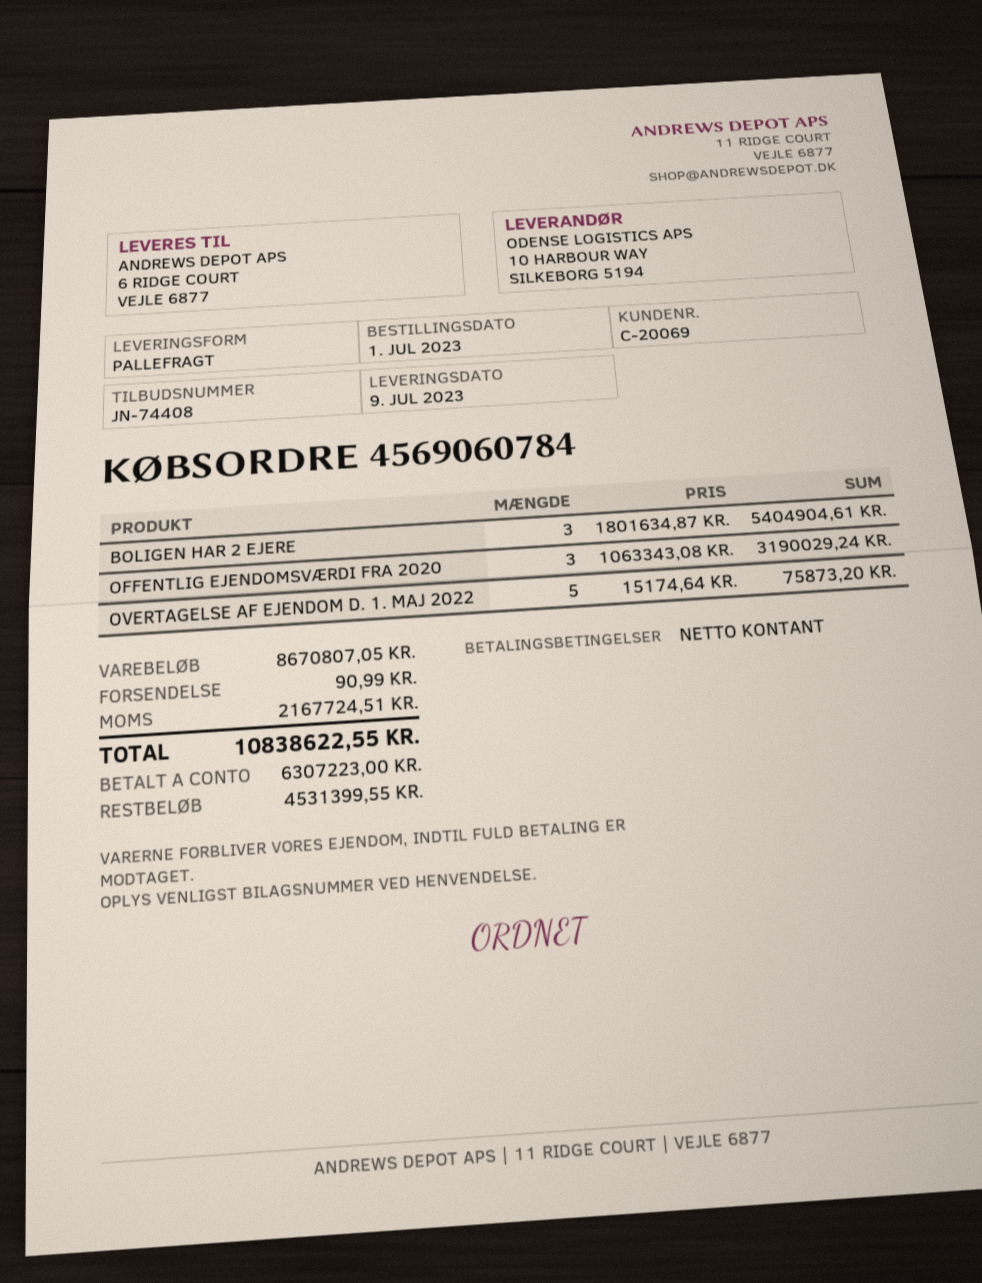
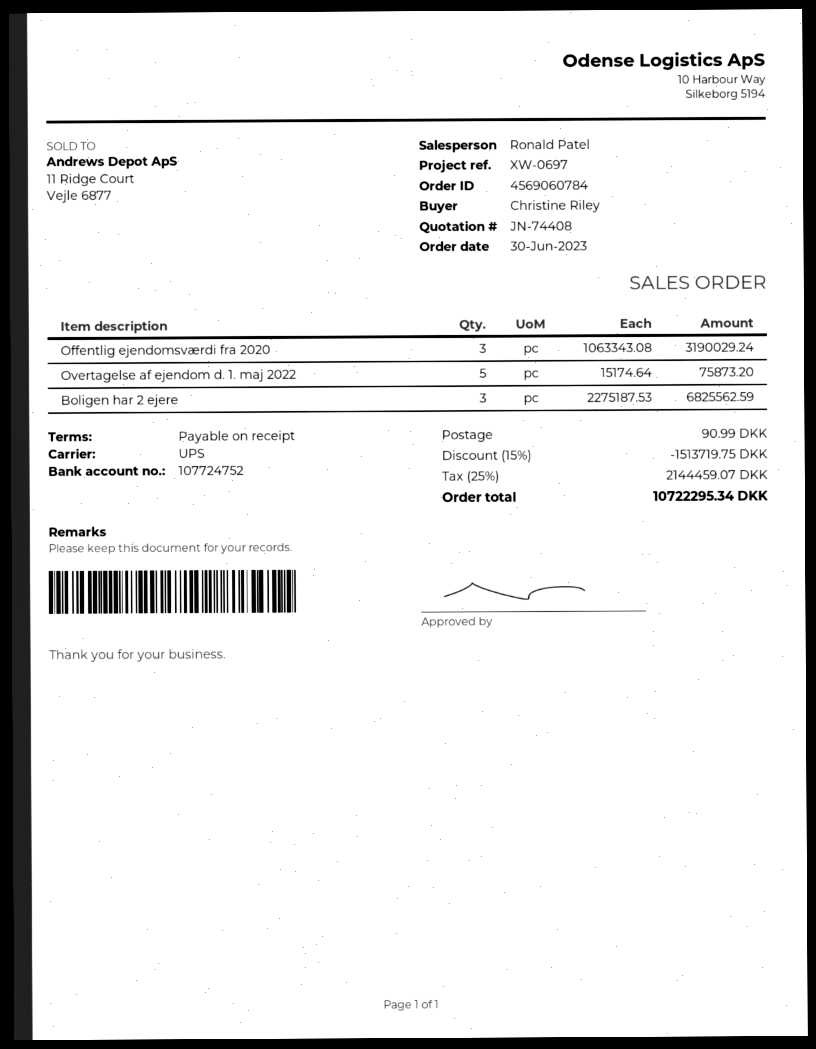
order date: 2023-07-01 -> 2023-06-30
shipping method: pallet freight -> UPS
BOLIGEN HAR 2 EJERE: 3 x 1801634.87 = 5404904.61 -> 3 x 2275187.53 = 6825562.59
discount: none -> 15% = 1513719.75
tax: 2167724.51 -> 2144459.07
total: 10838622.55 -> 10722295.34

